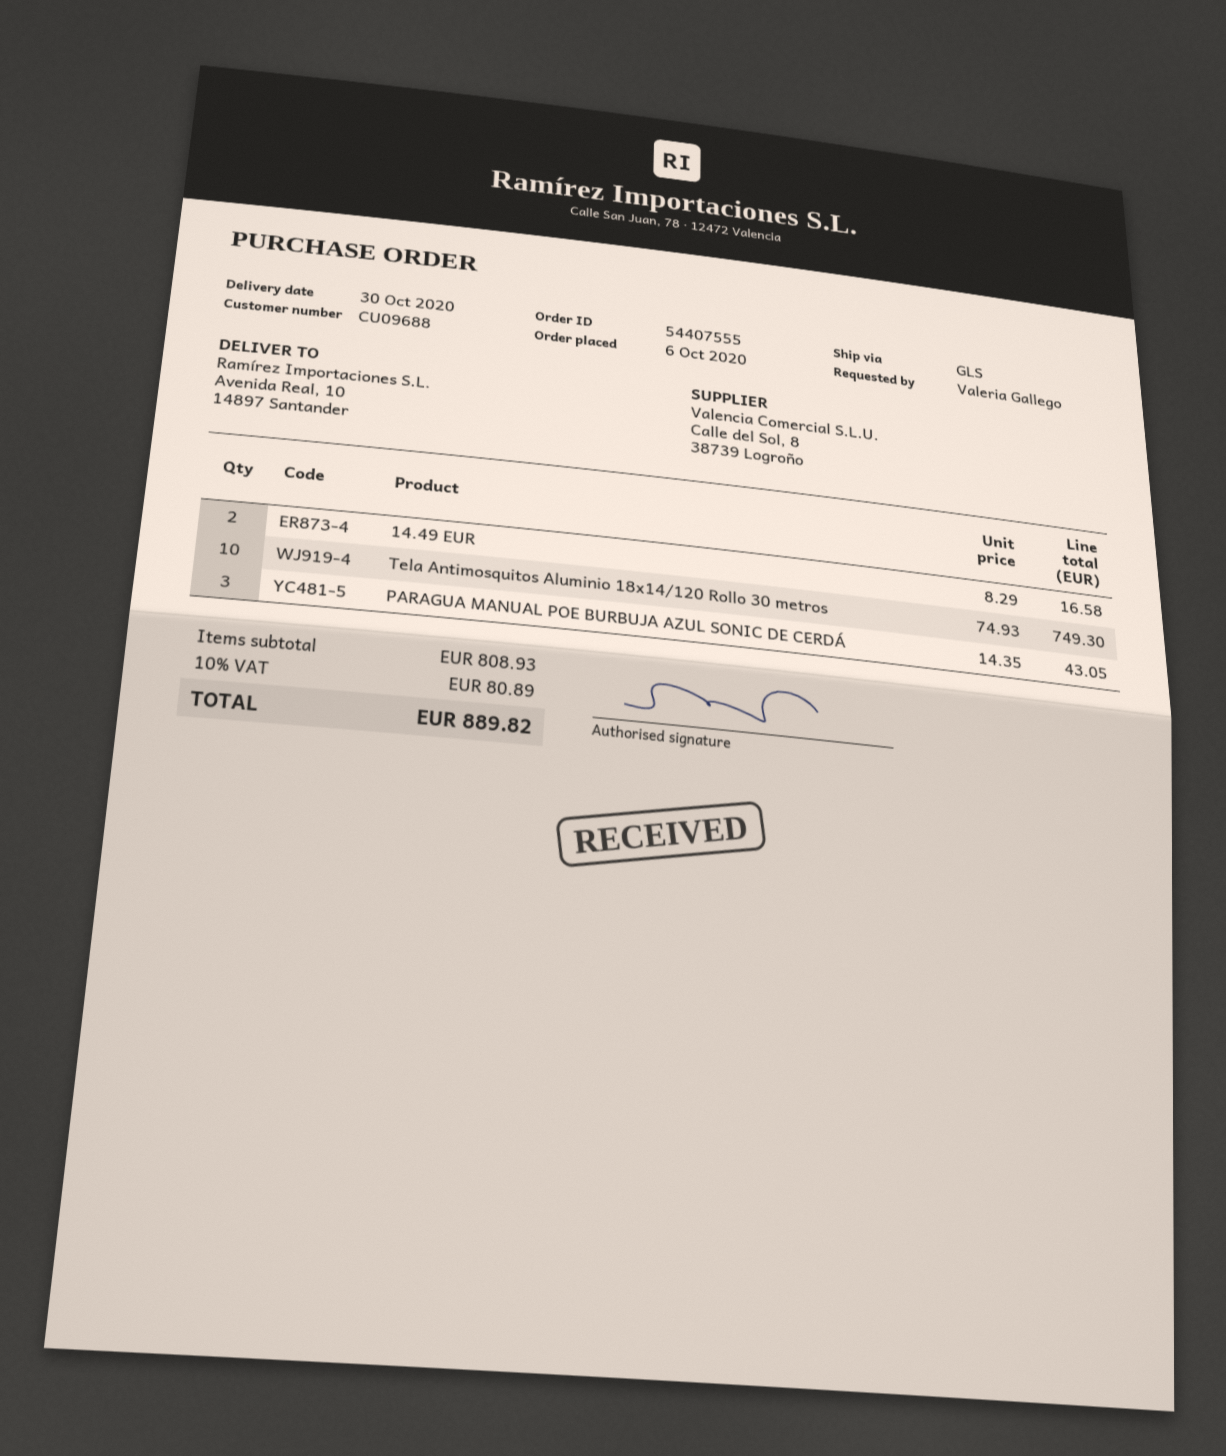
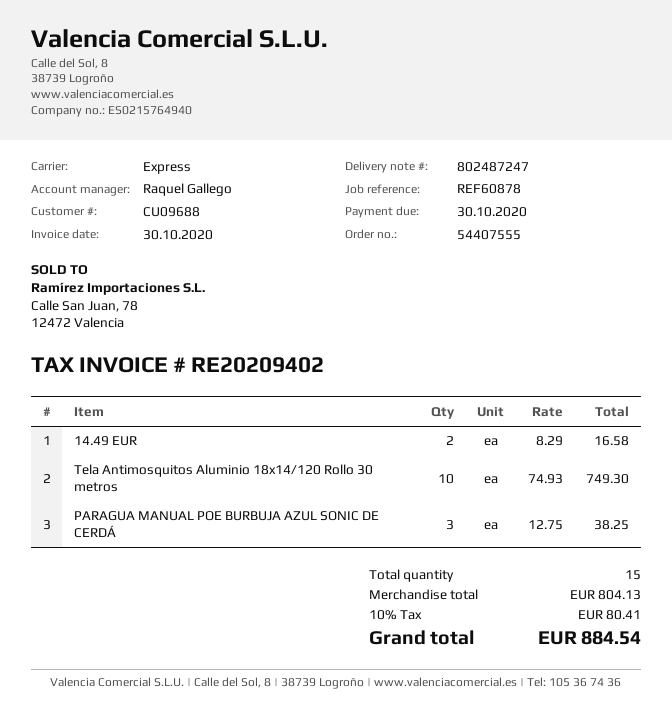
shipping method: GLS -> express
PARAGUA MANUAL POE BURBUJA AZUL SONIC DE CERDÁ: 3 x 14.35 = 43.05 -> 3 x 12.75 = 38.25
subtotal: 808.93 -> 804.13
tax: 10% = 80.89 -> 10% = 80.41
total: 889.82 -> 884.54

